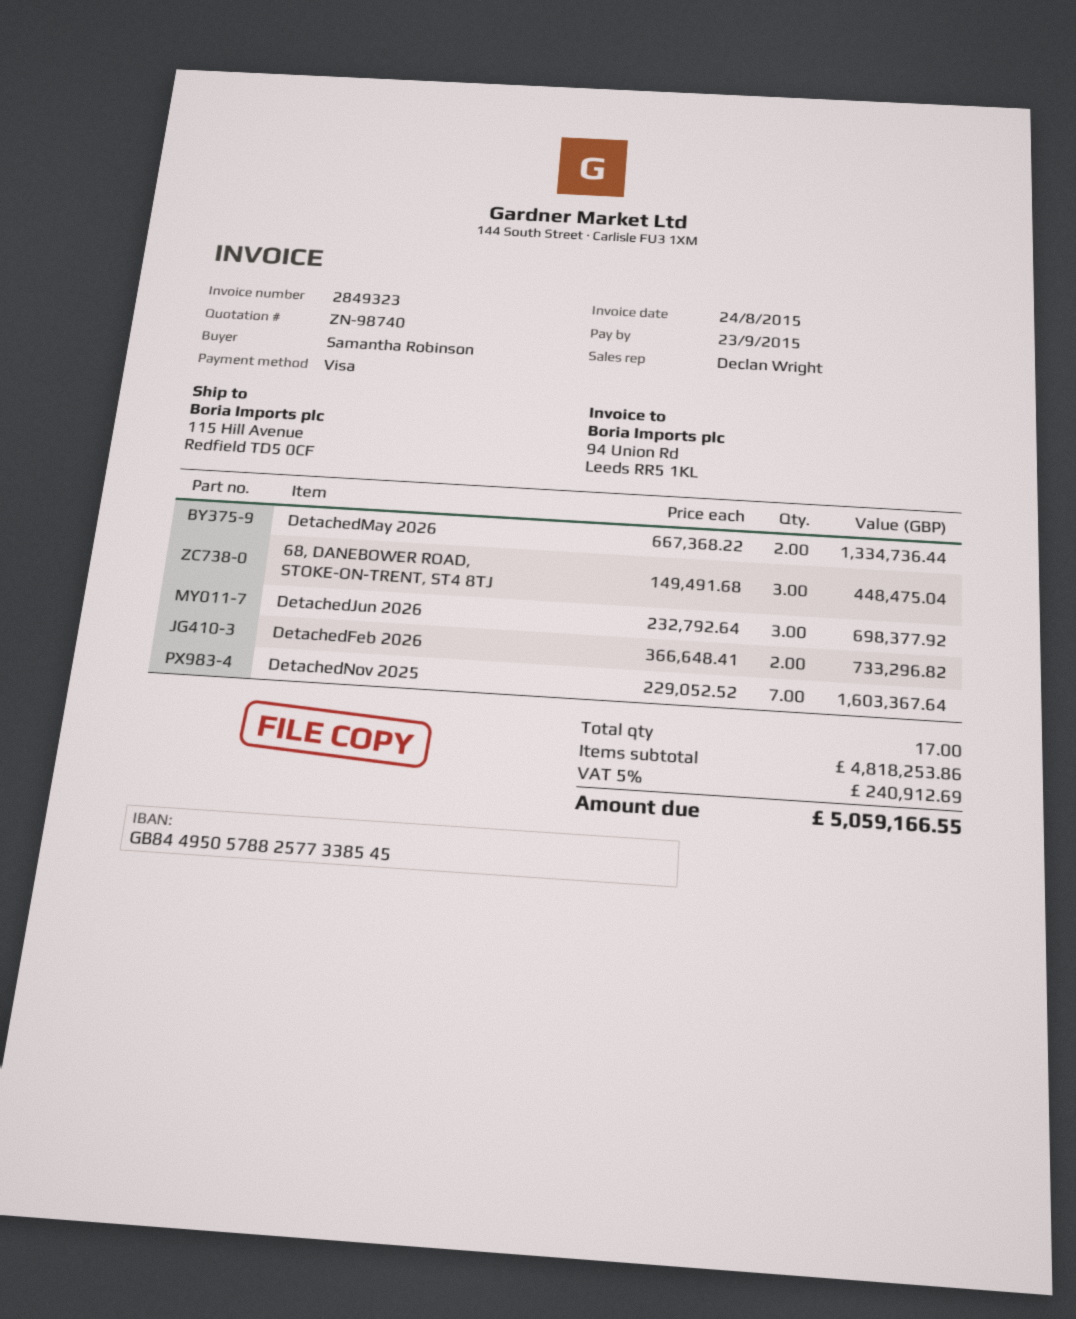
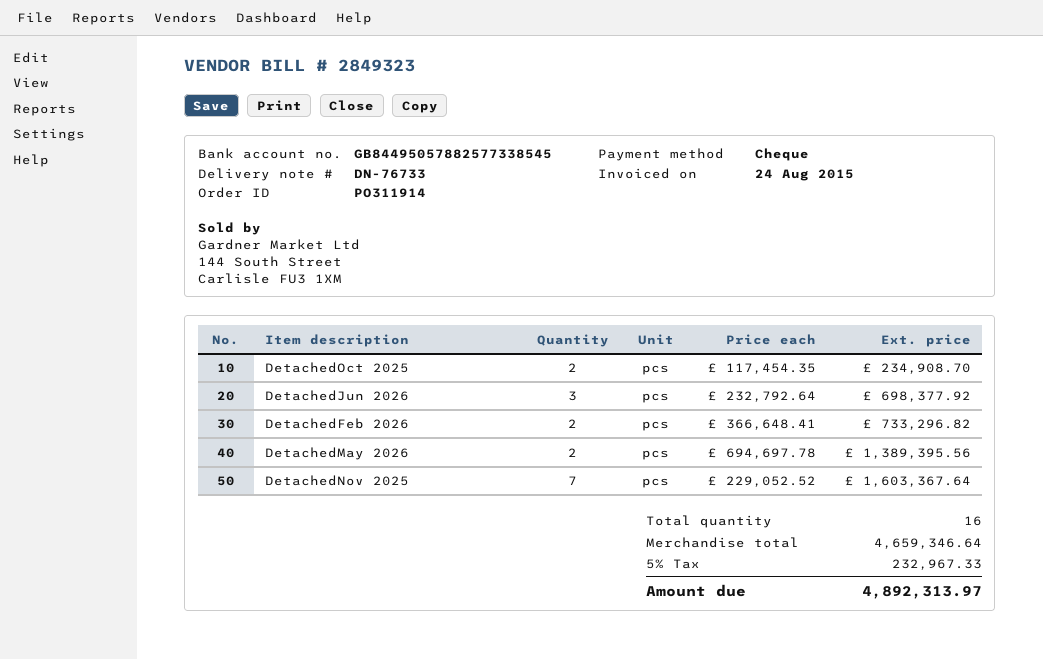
payment method: Visa -> cheque
DetachedMay 2026: 2 x 667368.22 = 1334736.44 -> 2 x 694697.78 = 1389395.56
68, DANEBOWER ROAD, STOKE-ON-TRENT, ST4 8TJ: 3 x 149491.68 = 448475.04 -> none
DetachedOct 2025: none -> 2 x 117454.35 = 234908.70
total quantity: 17 -> 16
subtotal: 4818253.86 -> 4659346.64
tax: 5% = 240912.69 -> 5% = 232967.33
total: 5059166.55 -> 4892313.97

